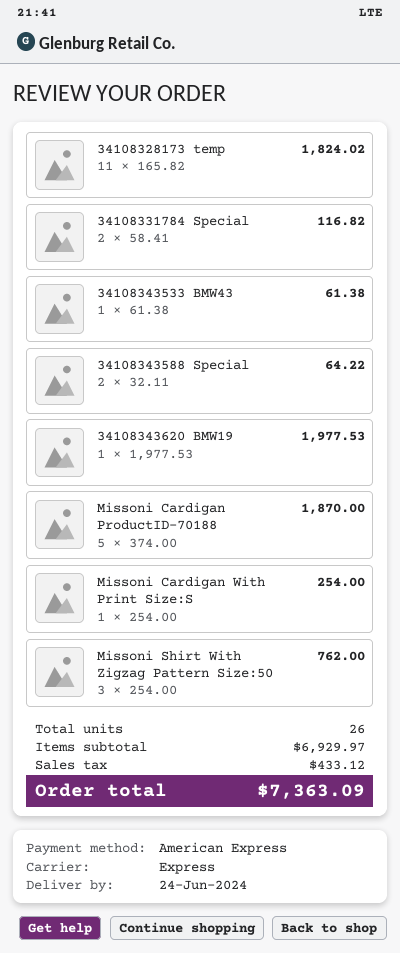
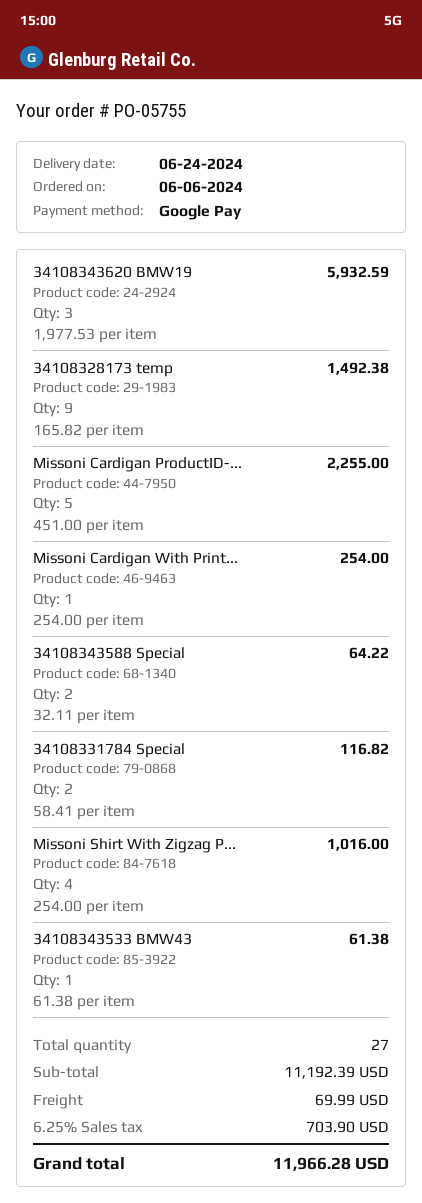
payment method: American Express -> Google Pay
34108328173 temp: 11 x 165.82 = 1824.02 -> 9 x 165.82 = 1492.38
34108343620 BMW19: 1 x 1977.53 = 1977.53 -> 3 x 1977.53 = 5932.59
Missoni Cardigan ProductID-70188: 5 x 374.00 = 1870.00 -> 5 x 451.00 = 2255.00
Missoni Shirt With Zigzag Pattern Size:50: 3 x 254.00 = 762.00 -> 4 x 254.00 = 1016.00
total quantity: 26 -> 27
subtotal: 6929.97 -> 11192.39
shipping: none -> 69.99
tax: 433.12 -> 703.90
total: 7363.09 -> 11966.28

